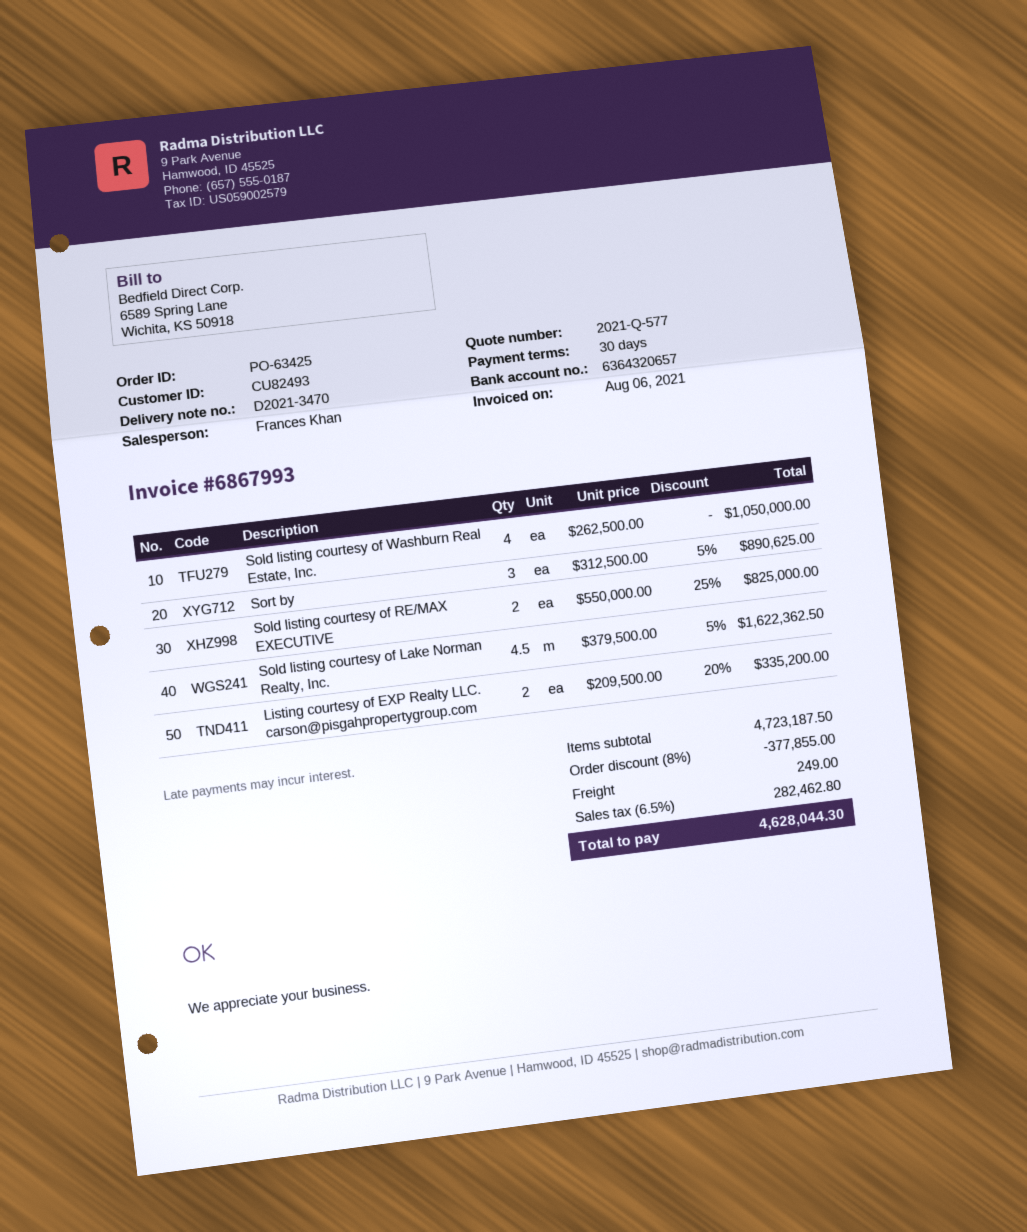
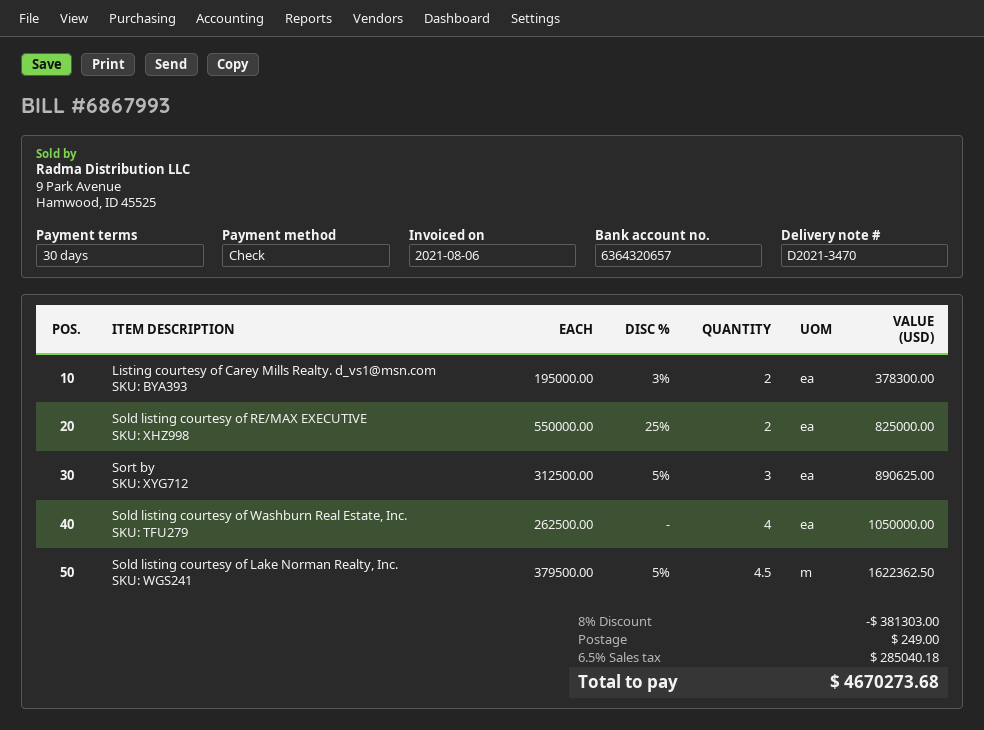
Listing courtesy of EXP Realty LLC. carson@pisgahpropertygroup.com: 2 x 209500.00 - 20% = 335200.00 -> none
Listing courtesy of Carey Mills Realty. d_vs1@msn.com: none -> 2 x 195000.00 - 3% = 378300.00
discount: 8% = 377855.00 -> 8% = 381303.00
tax: 6.5% = 282462.80 -> 6.5% = 285040.18
total: 4628044.30 -> 4670273.68

